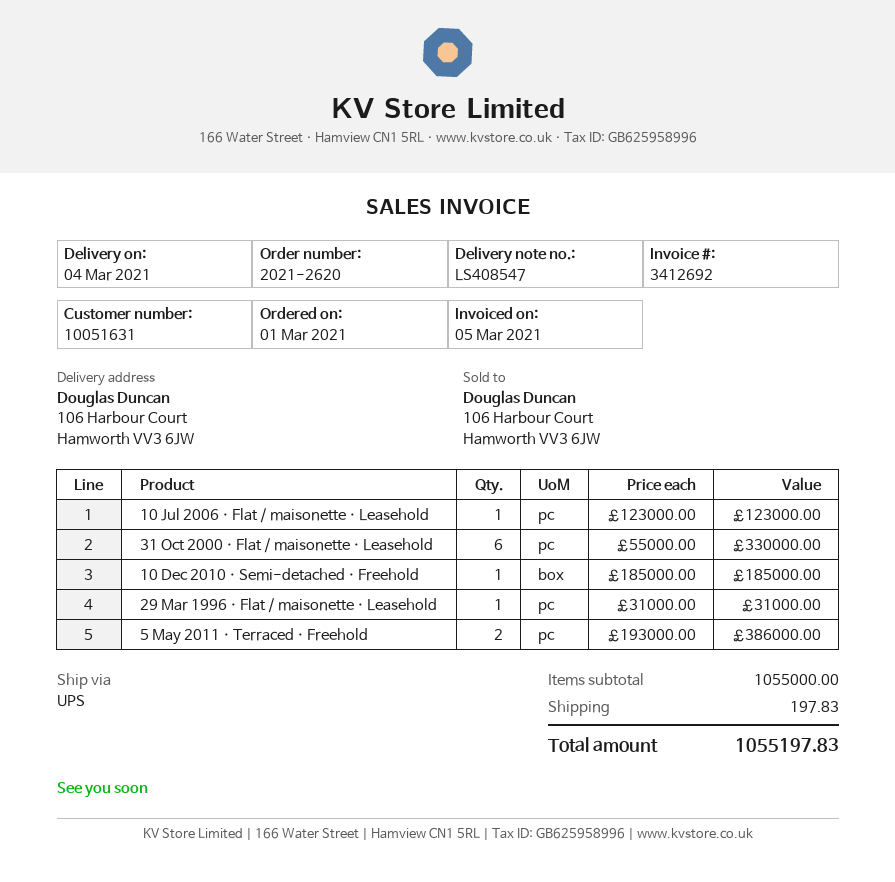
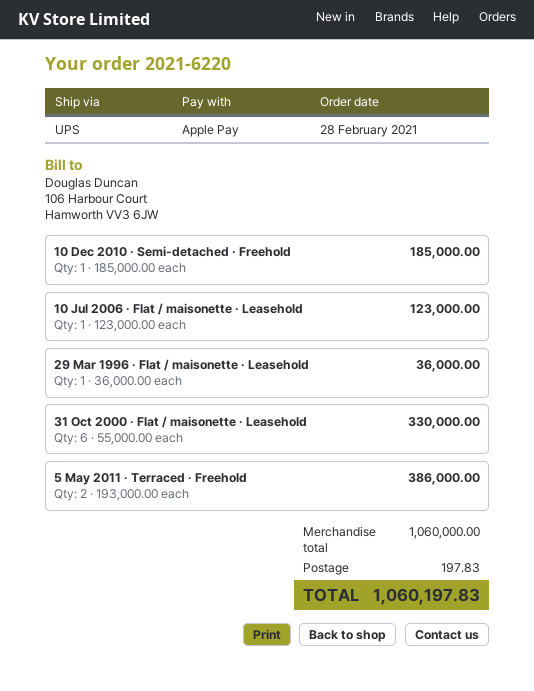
order number: 2021-2620 -> 2021-6220
order date: 2021-03-01 -> 2021-02-28
29 Mar 1996 · Flat / maisonette · Leasehold: 1 x 31000.00 = 31000.00 -> 1 x 36000.00 = 36000.00
subtotal: 1055000.00 -> 1060000.00
total: 1055197.83 -> 1060197.83

